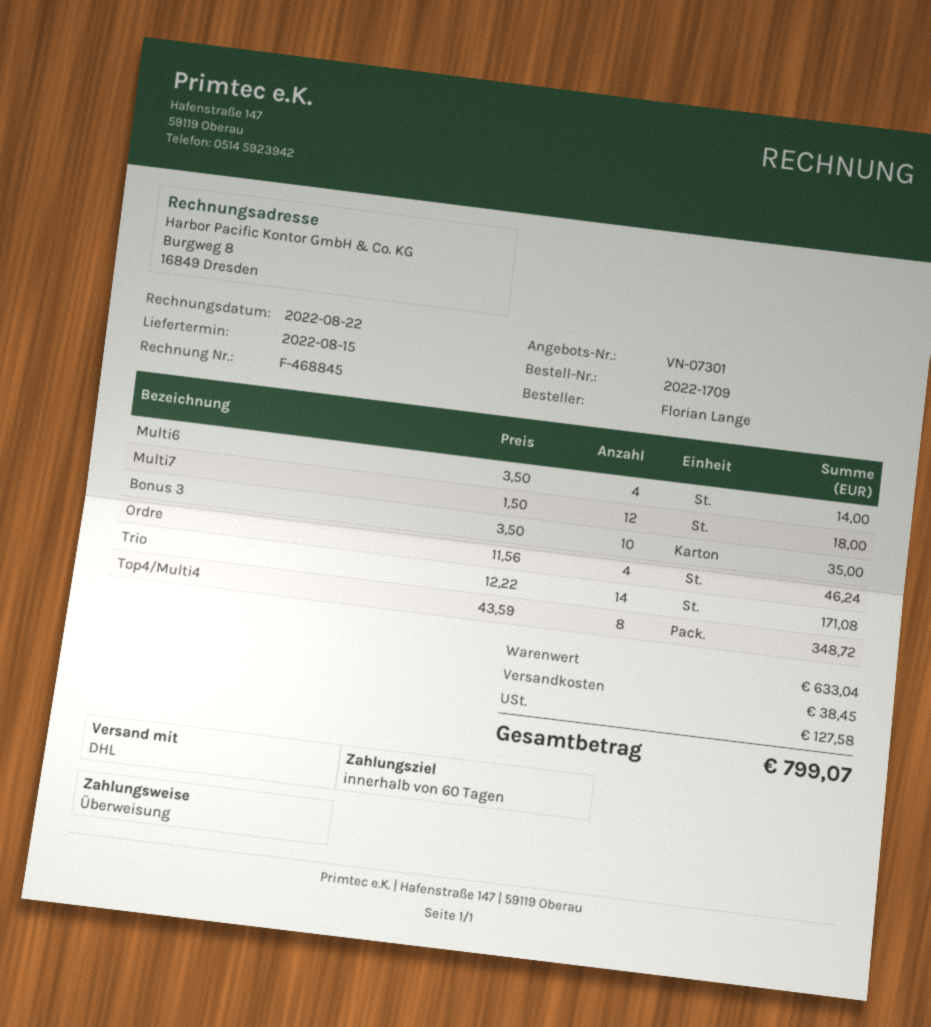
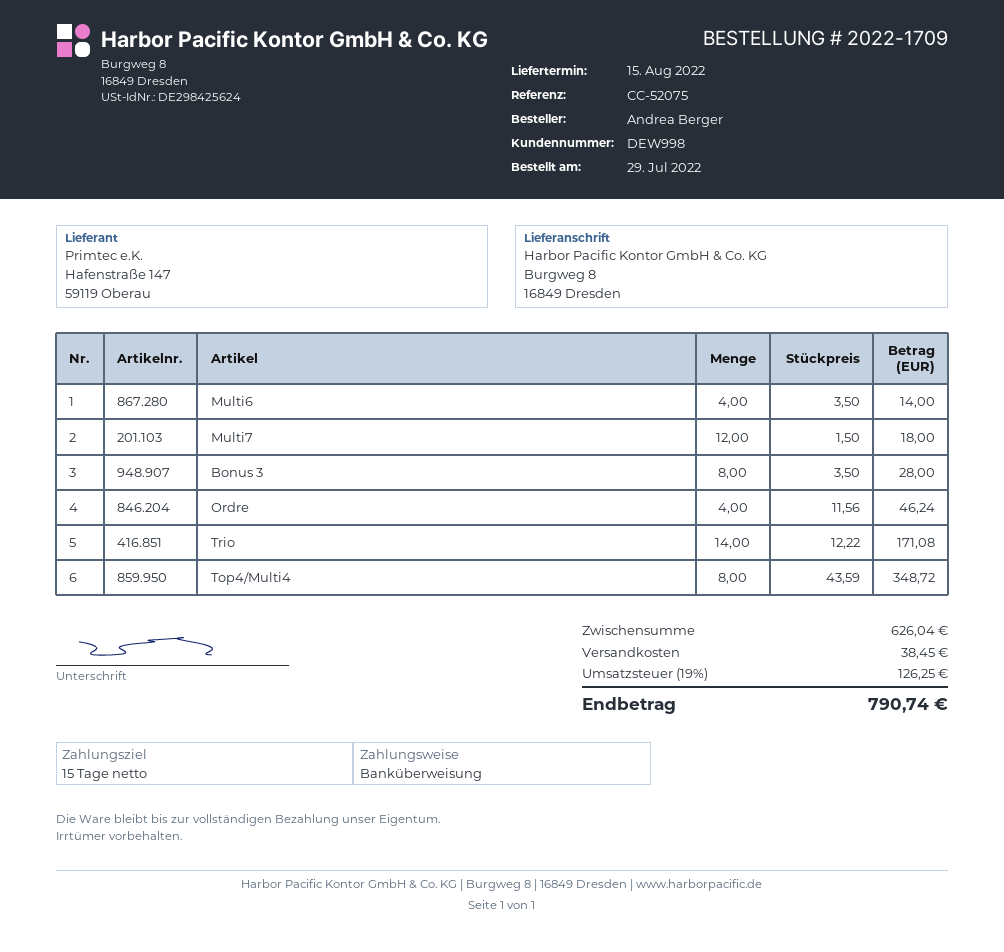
payment terms: 60 days -> 15 days
ordered by: Florian Lange -> Andrea Berger
Bonus 3: 10 x 3.50 = 35.00 -> 8 x 3.50 = 28.00
subtotal: 633.04 -> 626.04
tax: 127.58 -> 126.25
total: 799.07 -> 790.74

